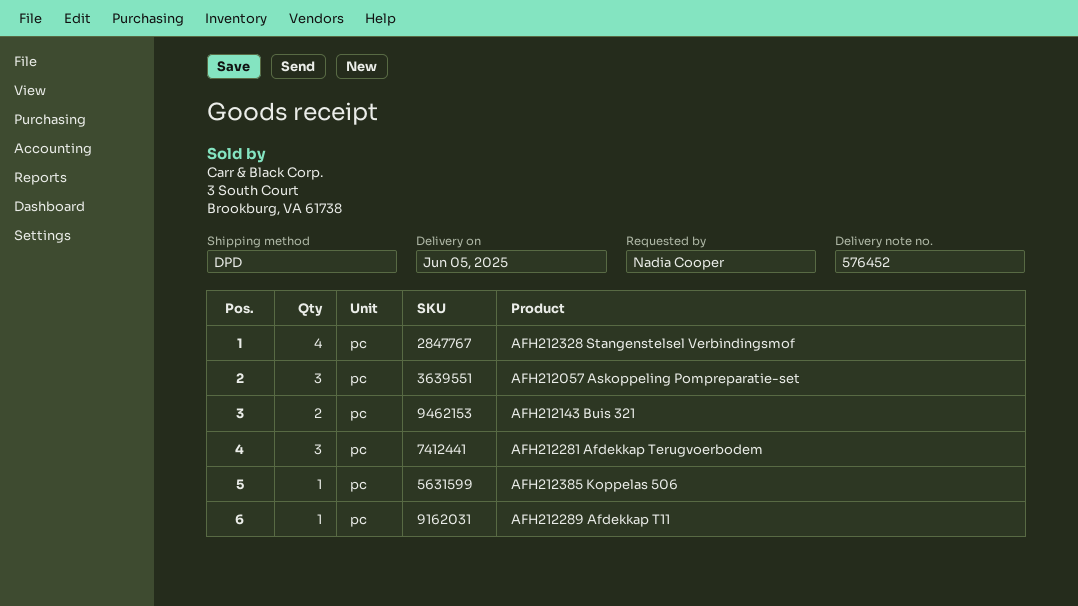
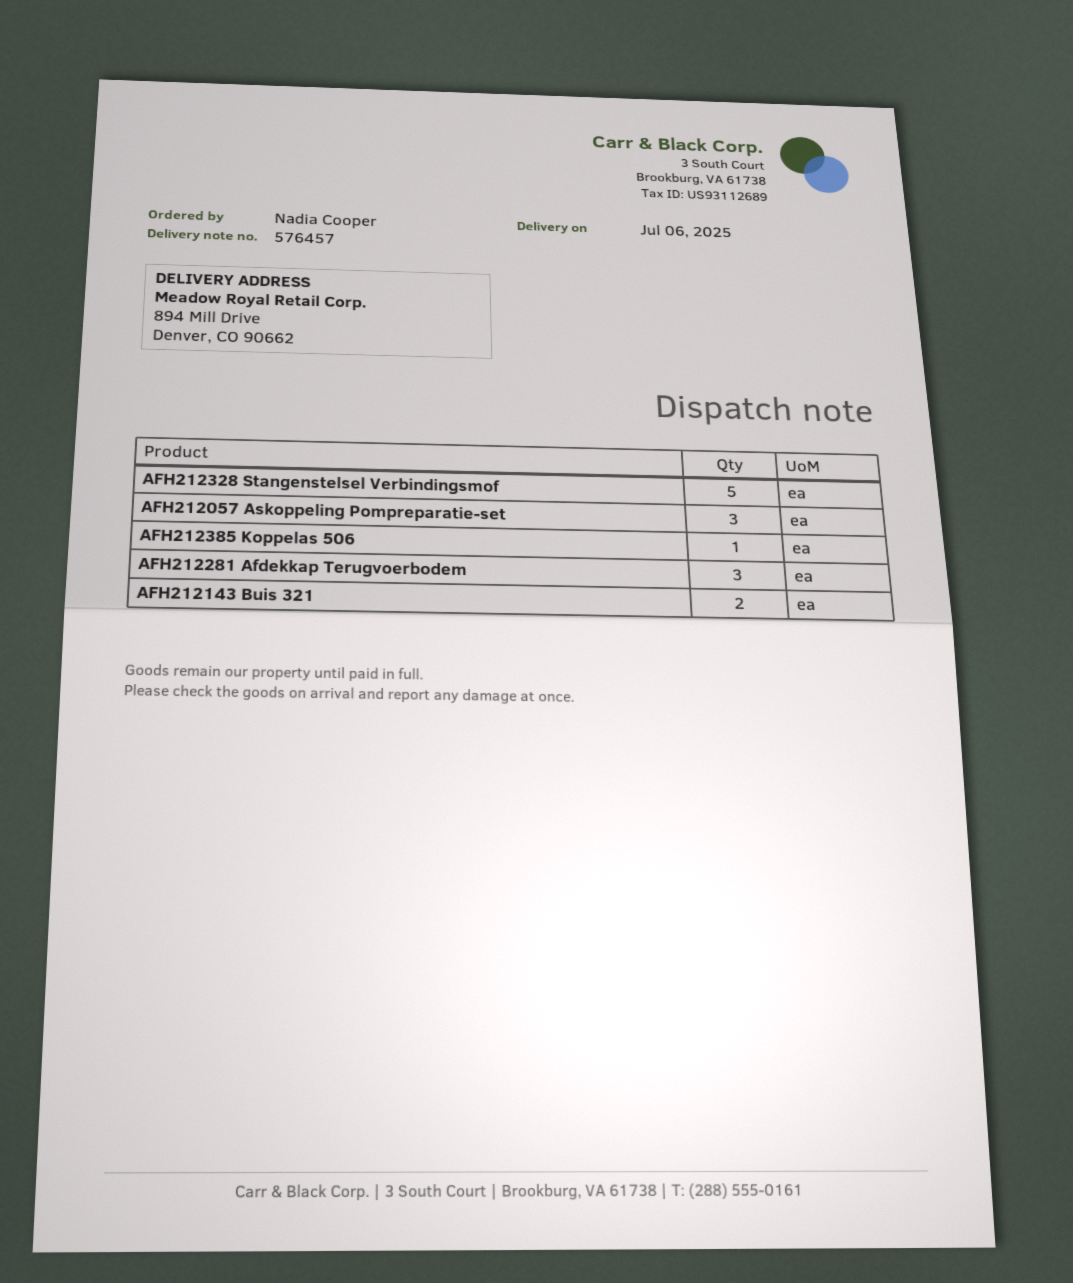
delivery note number: 576452 -> 576457
delivery date: 2025-06-05 -> 2025-07-06
AFH212328 Stangenstelsel Verbindingsmof: 4 -> 5
AFH212289 Afdekkap T11: 1 -> none

